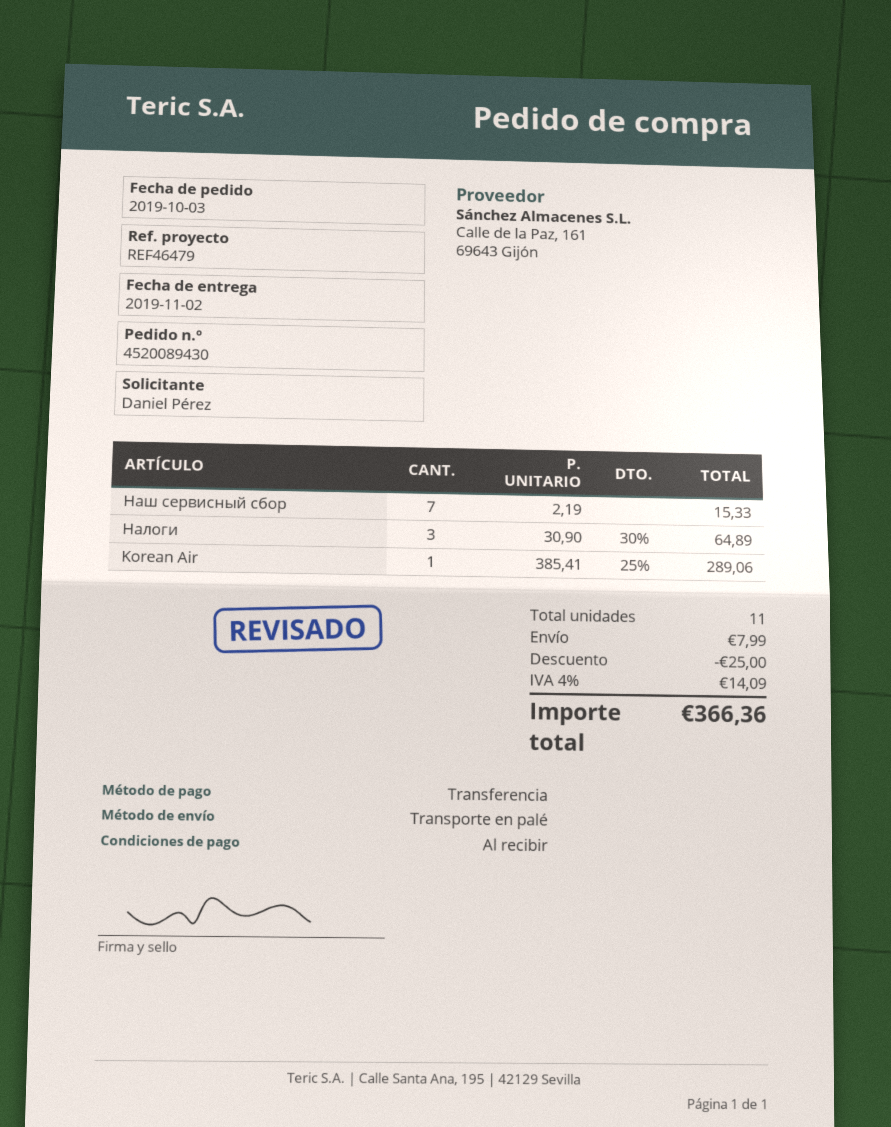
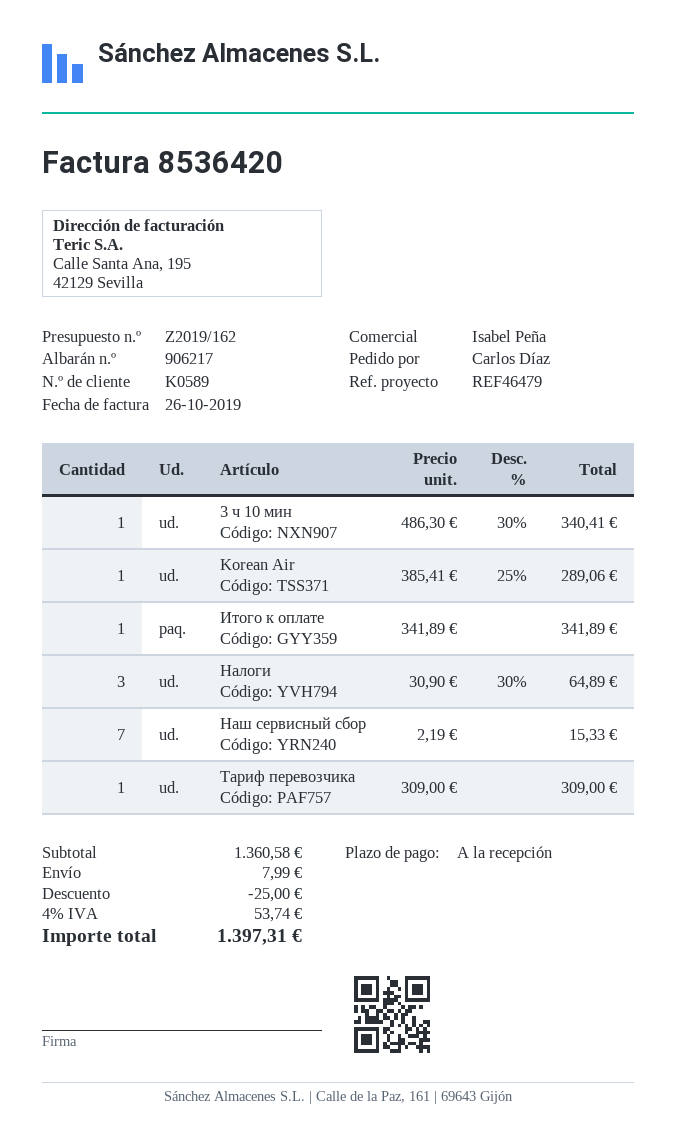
ordered by: Daniel Pérez -> Carlos Díaz
3 ч 10 мин: none -> 1 x 486.30 - 30% = 340.41
Итого к оплате: none -> 1 x 341.89 = 341.89
Тариф перевозчика: none -> 1 x 309.00 = 309.00
tax: 4% = 14.09 -> 4% = 53.74
total: 366.36 -> 1397.31

